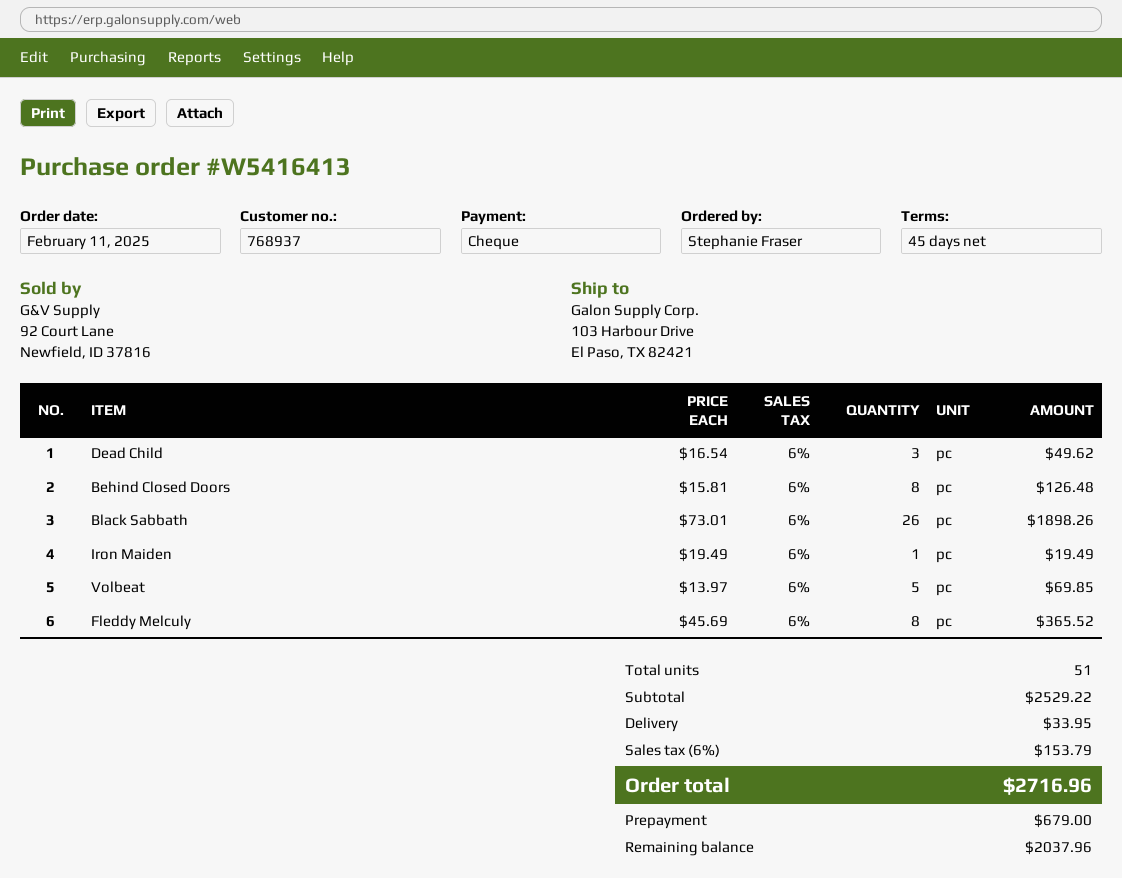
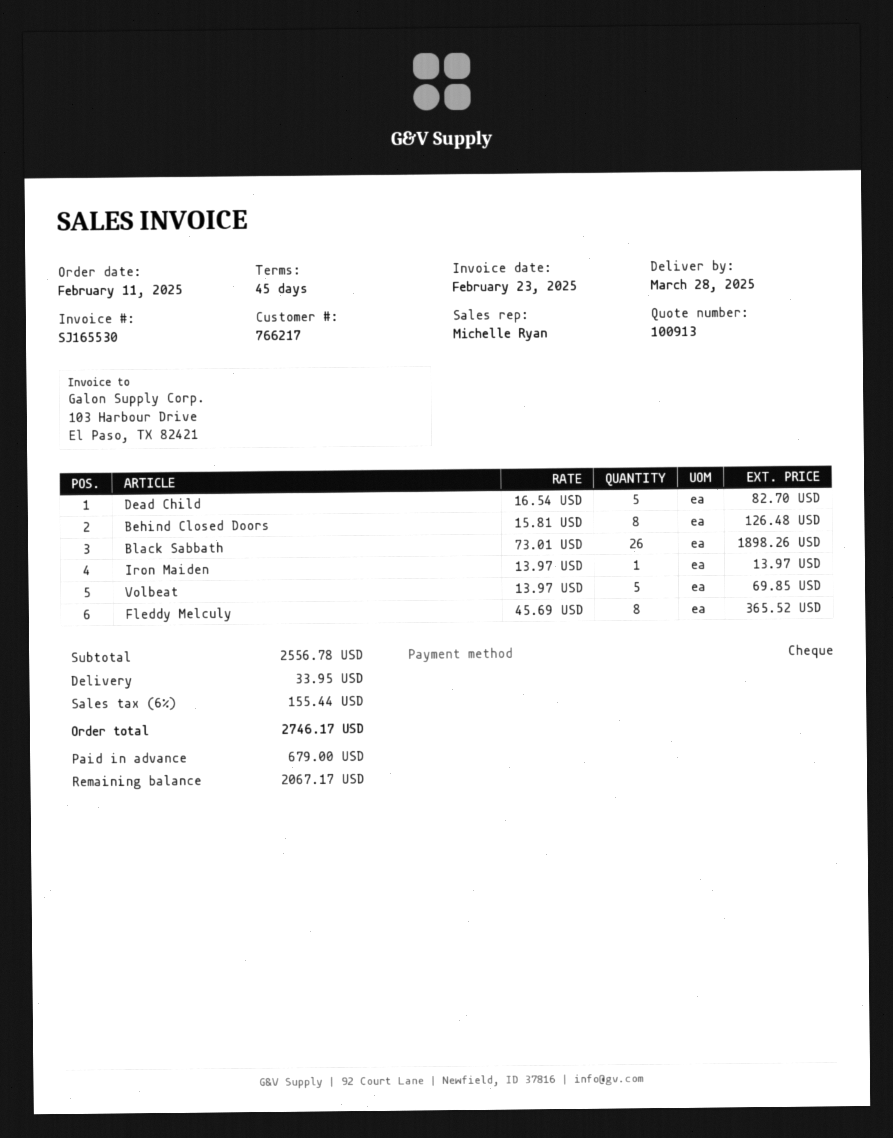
customer number: 768937 -> 766217
Dead Child: 3 x 16.54 = 49.62 -> 5 x 16.54 = 82.70
Iron Maiden: 1 x 19.49 = 19.49 -> 1 x 13.97 = 13.97
subtotal: 2529.22 -> 2556.78
tax: 6% = 153.79 -> 6% = 155.44
total: 2716.96 -> 2746.17
balance: 2037.96 -> 2067.17

